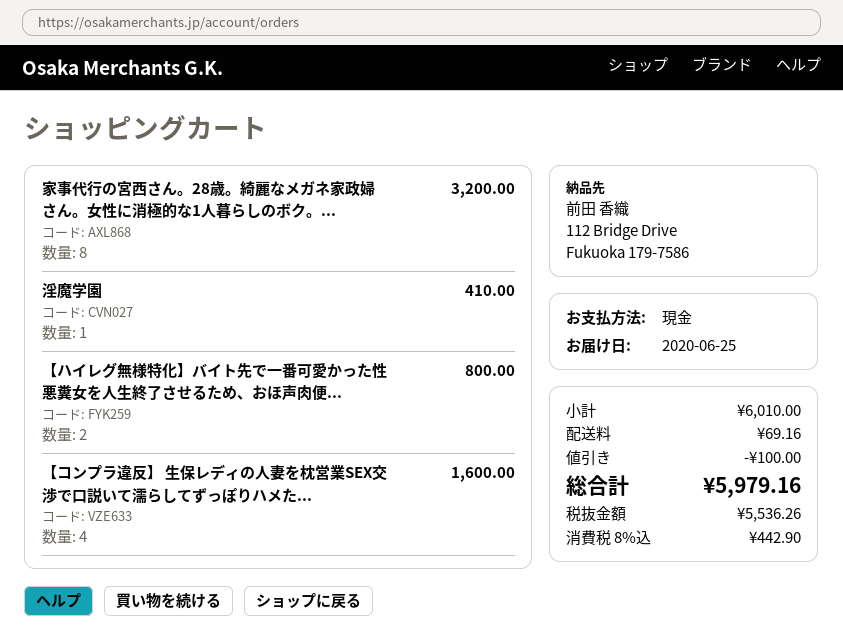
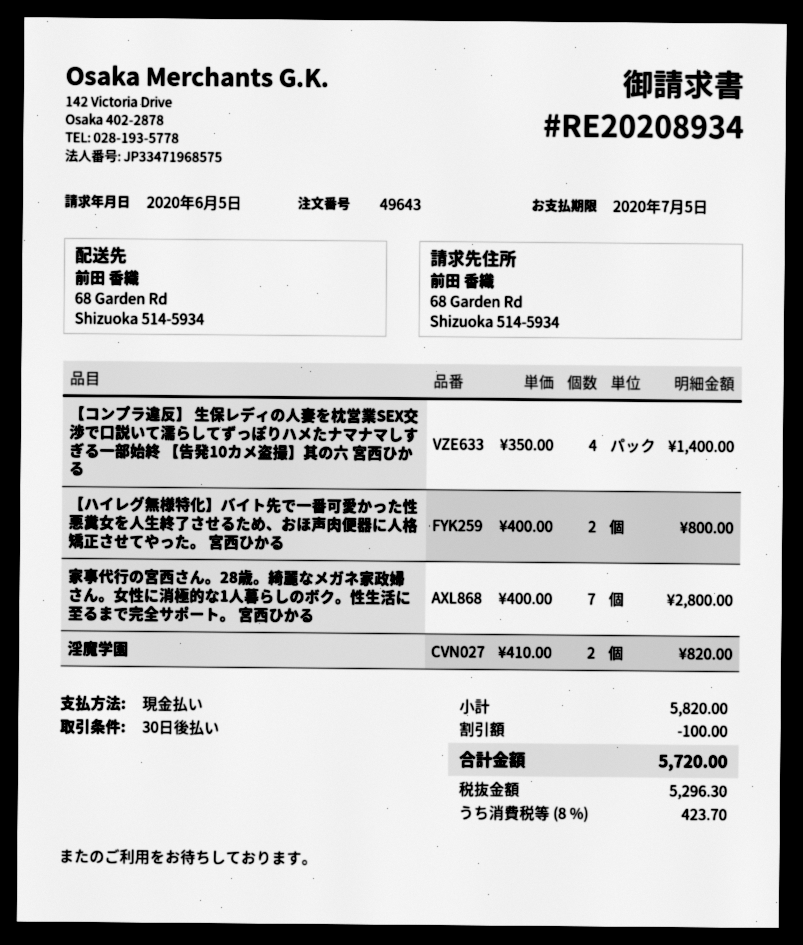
ship to: 112 Bridge Drive, Fukuoka 179-7586 -> 68 Garden Rd, Shizuoka 514-5934
家事代行の宮西さん。28歳。綺麗なメガネ家政婦さん。女性に消極的な1人暮らしのボク。...: 8 for 3200.00 -> 7 for 2800.00
淫魔学園: 1 for 410.00 -> 2 for 820.00
【コンプラ違反】 生保レディの人妻を枕営業SEX交渉で口説いて濡らしてずっぽりハメた...: 4 for 1600.00 -> 4 for 1400.00
subtotal: 6010.00 -> 5820.00
shipping: 69.16 -> none
net: 5536.26 -> 5296.30
tax: 8% = 442.90 -> 8% = 423.70
total: 5979.16 -> 5720.00

